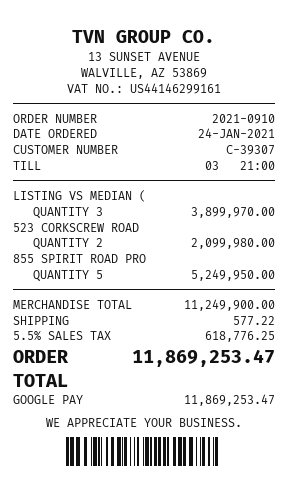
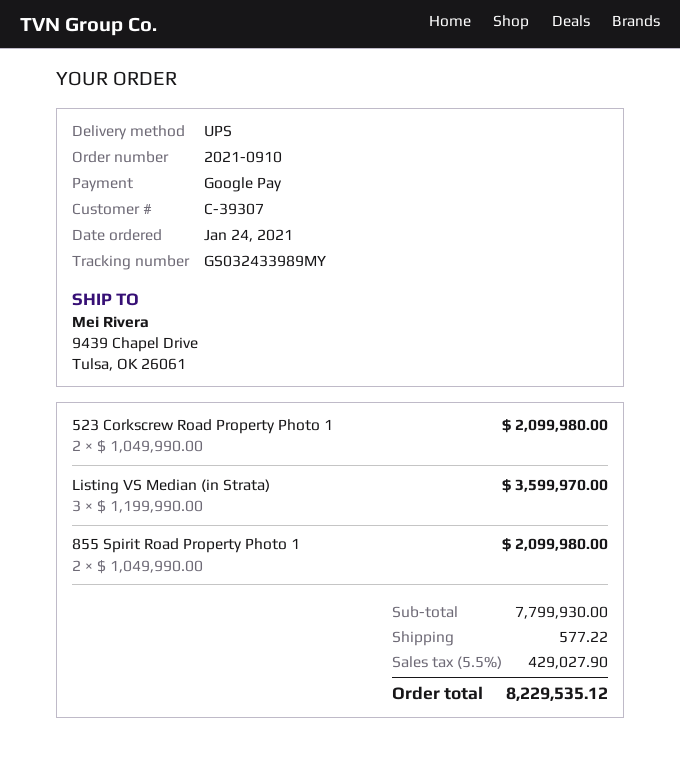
LISTING VS MEDIAN (: 3 for 3899970.00 -> 3 for 3599970.00
855 SPIRIT ROAD PRO: 5 for 5249950.00 -> 2 for 2099980.00
subtotal: 11249900.00 -> 7799930.00
tax: 5.5% = 618776.25 -> 5.5% = 429027.90
total: 11869253.47 -> 8229535.12

